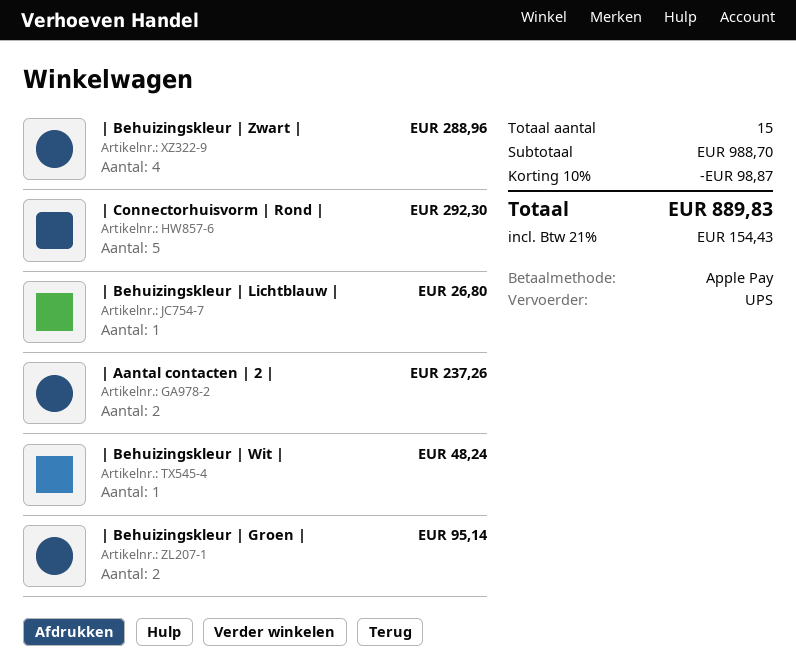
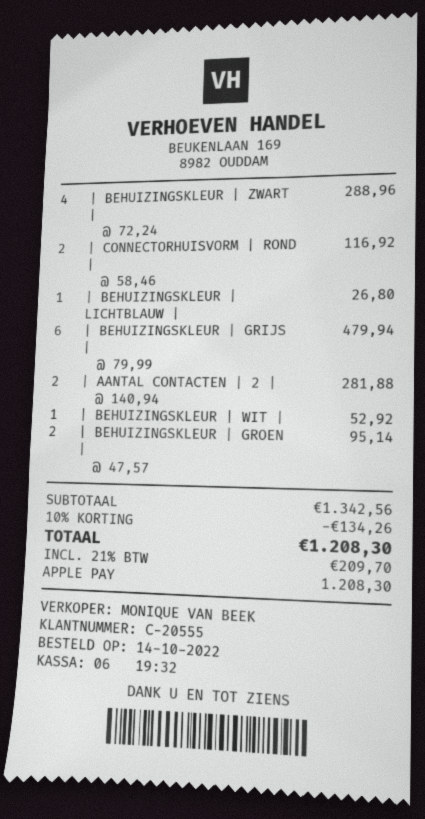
| Connectorhuisvorm | Rond |: 5 for 292.30 -> 2 for 116.92
| Aantal contacten | 2 |: 2 for 237.26 -> 2 for 281.88
| Behuizingskleur | Wit |: 1 for 48.24 -> 1 for 52.92
| BEHUIZINGSKLEUR | GRIJS |: none -> 6 for 479.94
subtotal: 988.70 -> 1342.56
discount: 10% = 98.87 -> 10% = 134.26
tax: 21% = 154.43 -> 21% = 209.70
total: 889.83 -> 1208.30

